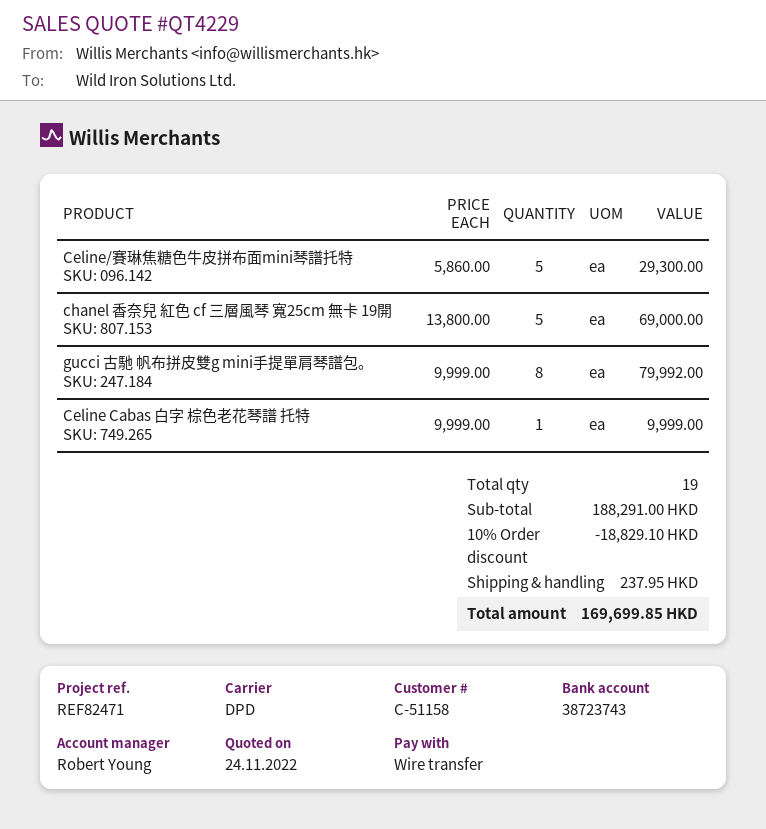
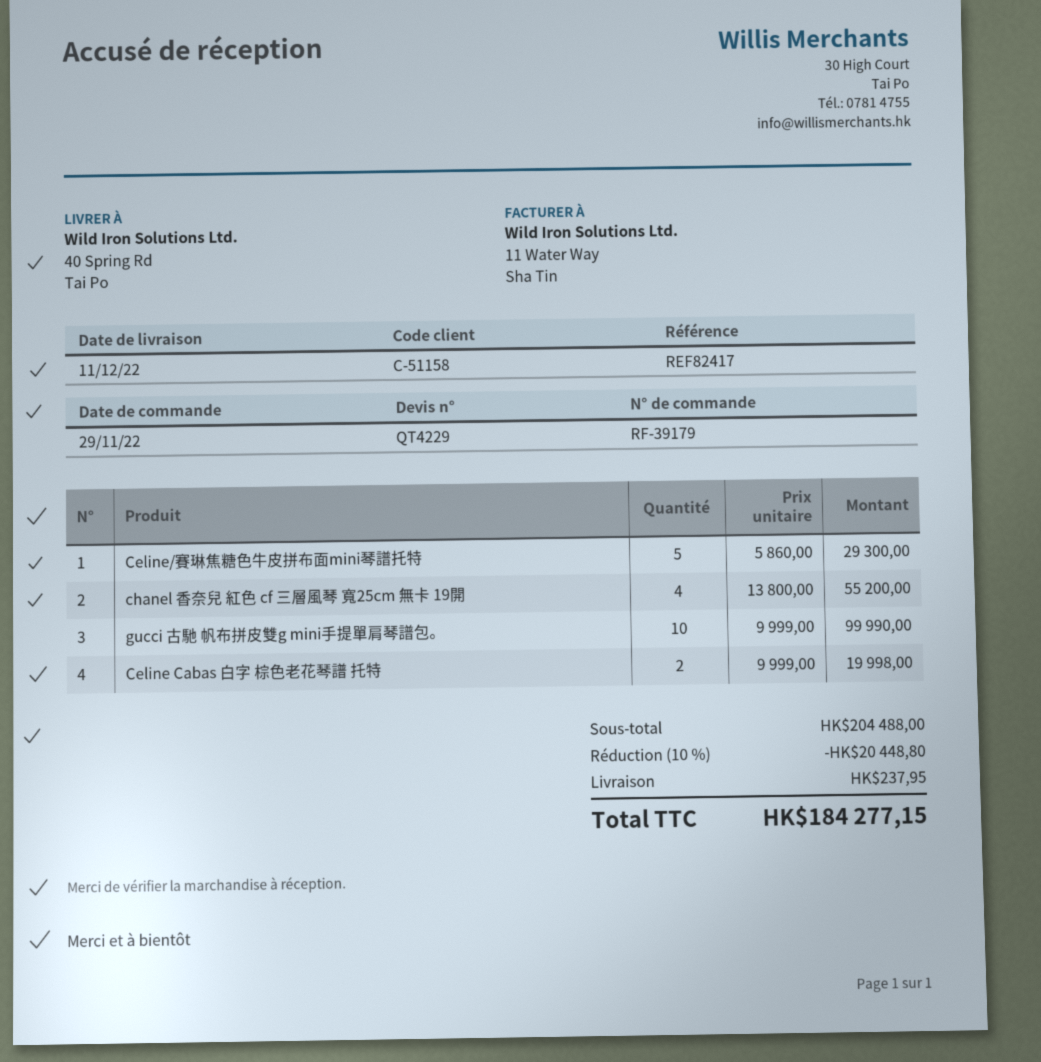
reference: REF82471 -> REF82417
chanel 香奈兒 紅色 cf 三層風琴 寬25cm 無卡 19開: 5 x 13800.00 = 69000.00 -> 4 x 13800.00 = 55200.00
gucci 古馳 帆布拼皮雙g mini手提單肩琴譜包。: 8 x 9999.00 = 79992.00 -> 10 x 9999.00 = 99990.00
Celine Cabas 白字 棕色老花琴譜 托特: 1 x 9999.00 = 9999.00 -> 2 x 9999.00 = 19998.00
subtotal: 188291.00 -> 204488.00
discount: 10% = 18829.10 -> 10% = 20448.80
total: 169699.85 -> 184277.15

